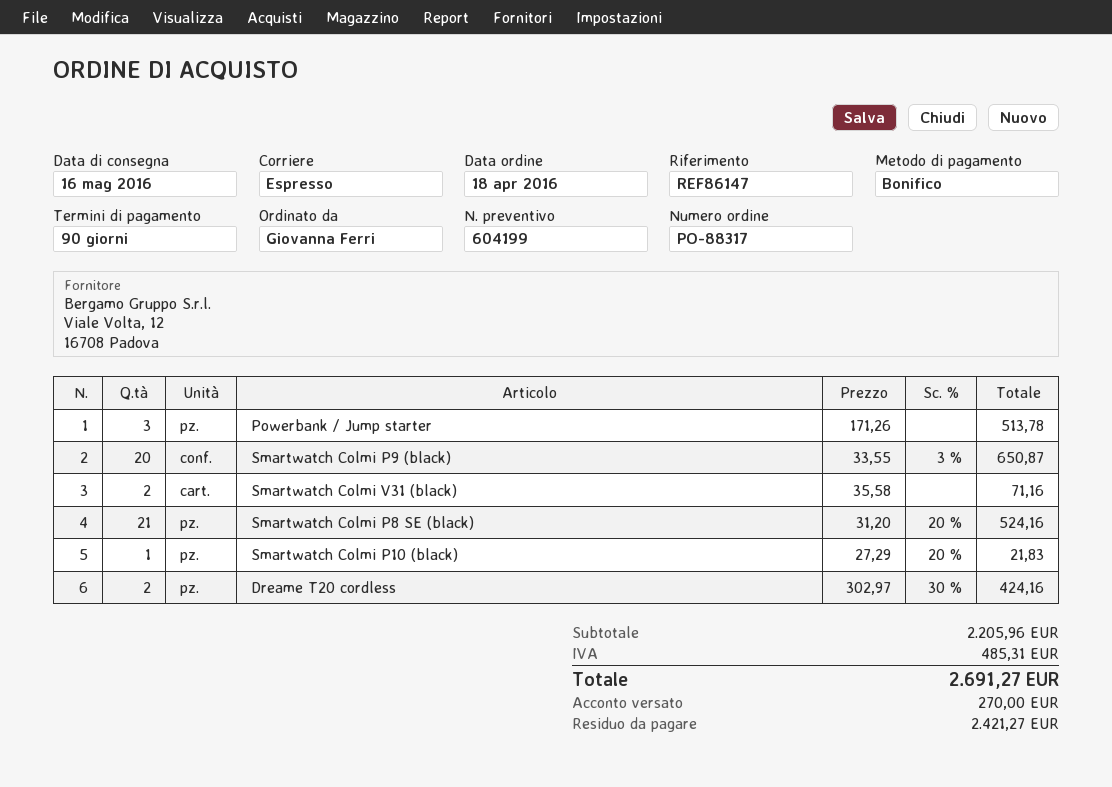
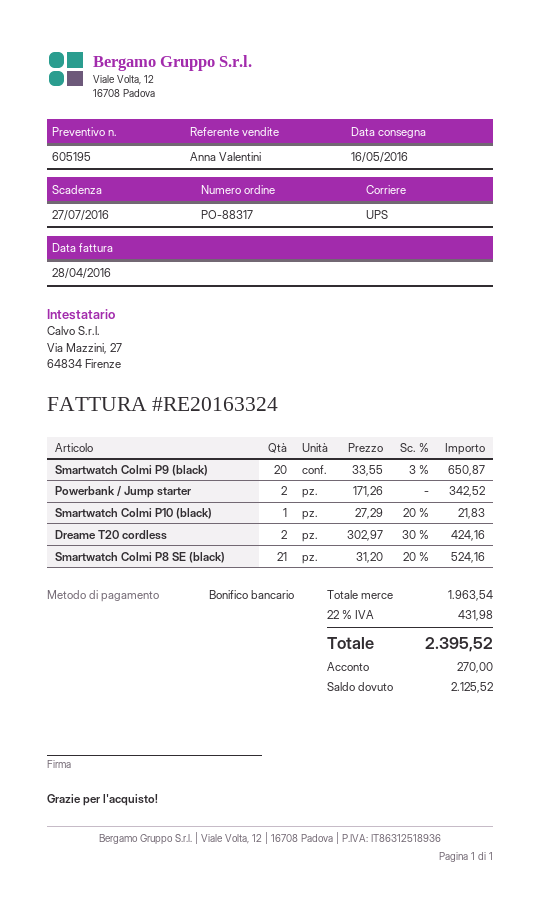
quote number: 604199 -> 605195
shipping method: express -> UPS
Powerbank / Jump starter: 3 x 171.26 = 513.78 -> 2 x 171.26 = 342.52
Smartwatch Colmi V31 (black): 2 x 35.58 = 71.16 -> none
subtotal: 2205.96 -> 1963.54
tax: 485.31 -> 431.98
total: 2691.27 -> 2395.52
balance: 2421.27 -> 2125.52

